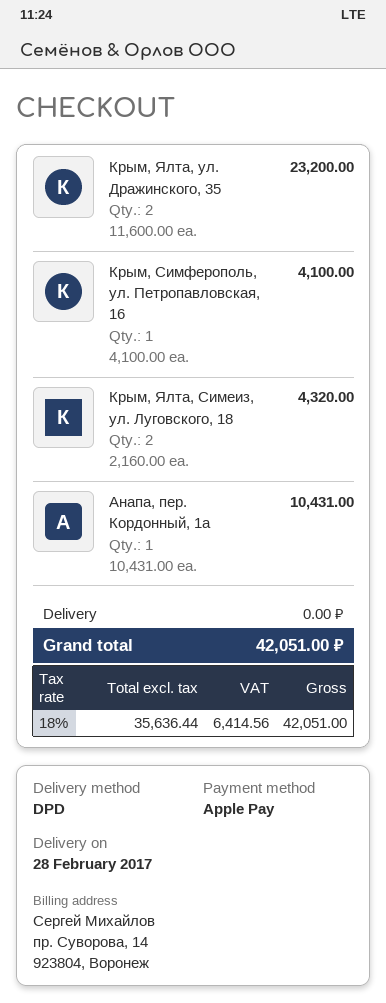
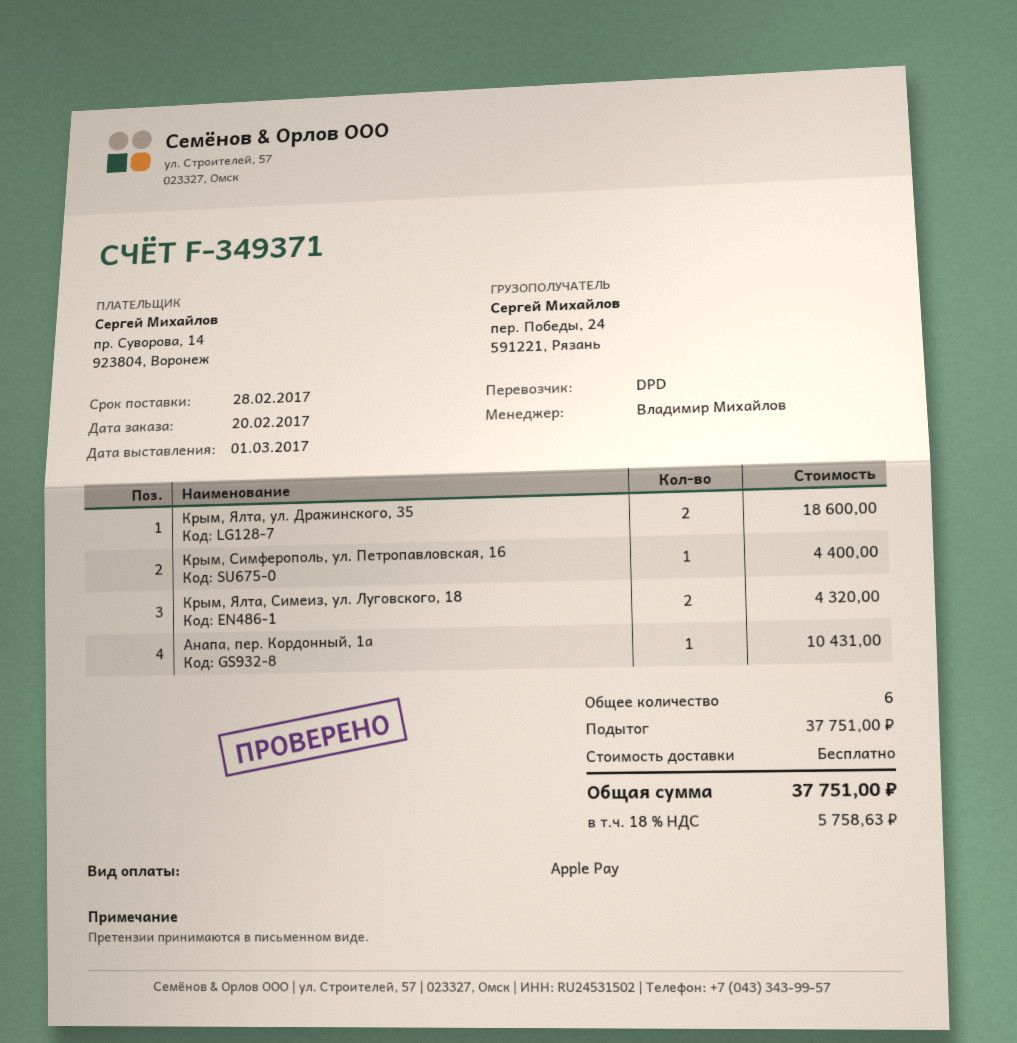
Крым, Ялта, ул. Дражинского, 35: 2 for 23200.00 -> 2 for 18600.00
Крым, Симферополь, ул. Петропавловская, 16: 1 for 4100.00 -> 1 for 4400.00
tax: 18% = 6414.56 -> 18% = 5758.63
total: 42051.00 -> 37751.00

